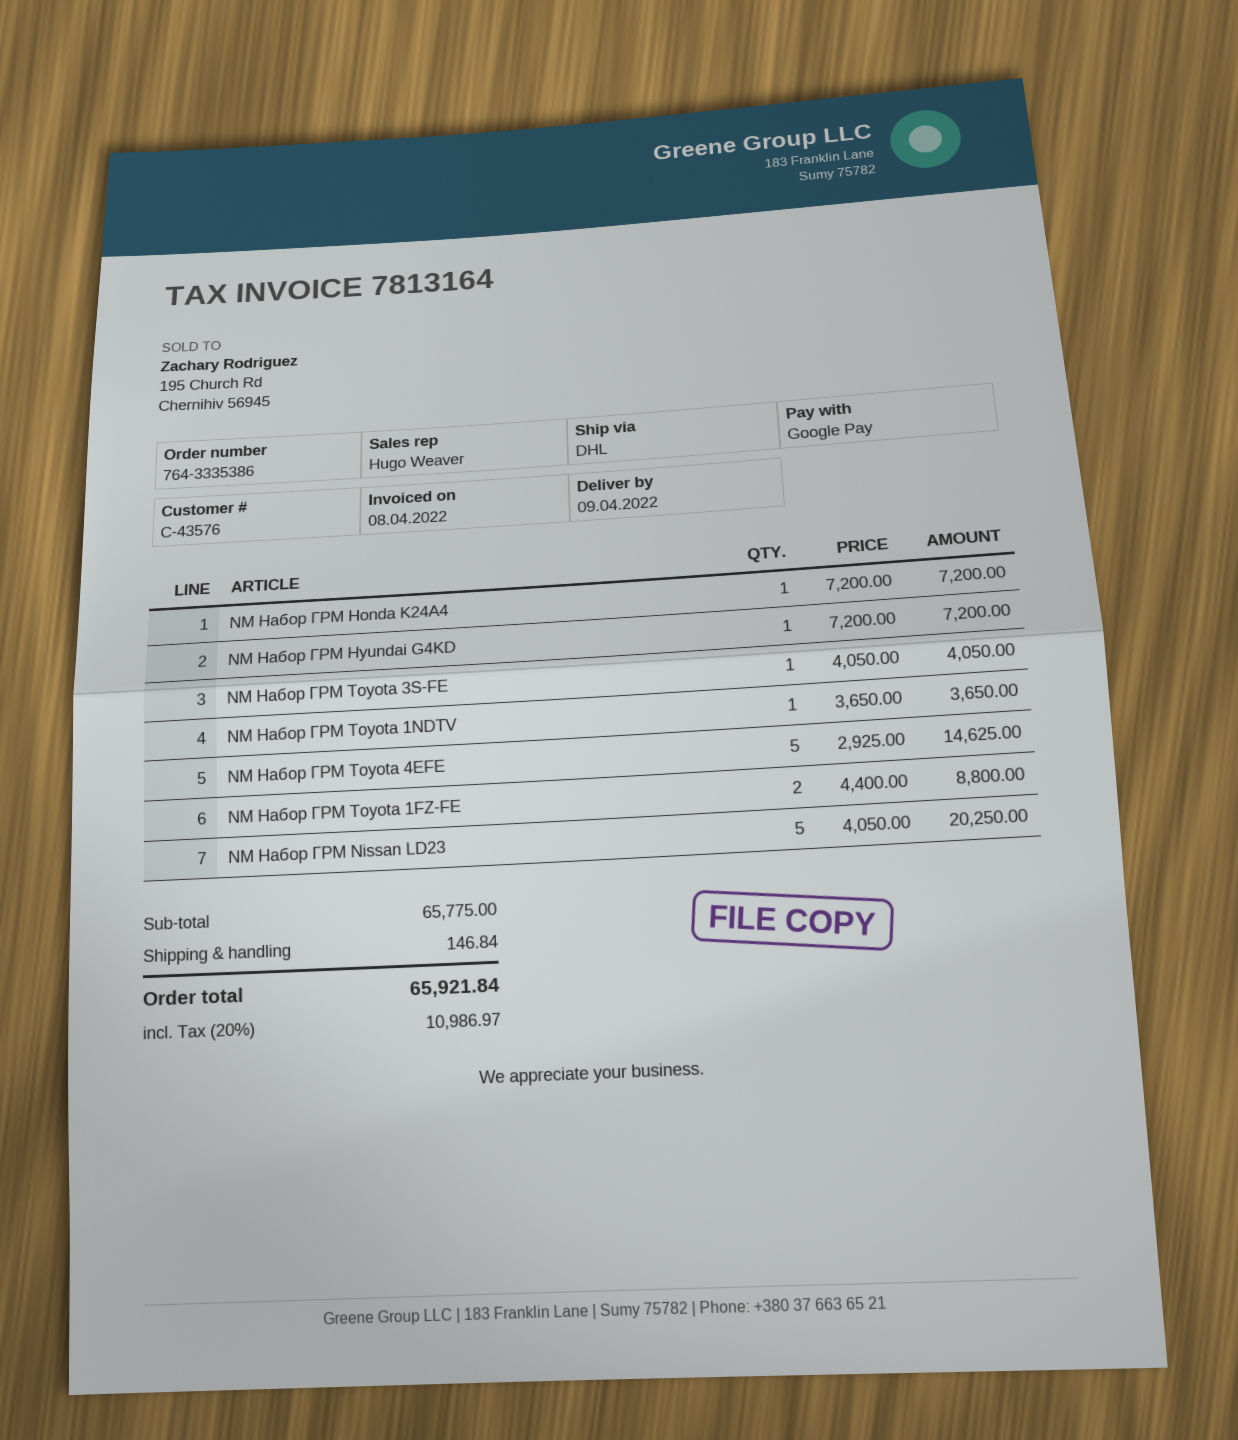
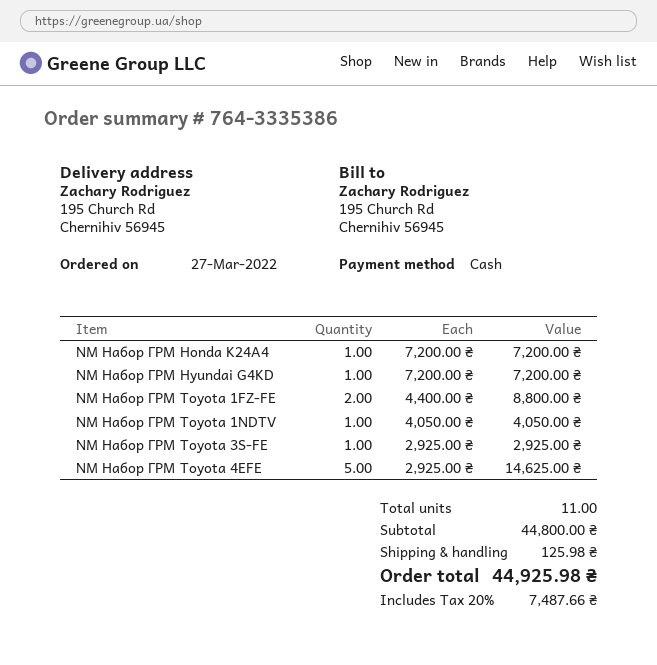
payment method: Google Pay -> cash
NM Набор ГРМ Toyota 3S-FE: 1 x 4050.00 = 4050.00 -> 1 x 2925.00 = 2925.00
NM Набор ГРМ Toyota 1NDTV: 1 x 3650.00 = 3650.00 -> 1 x 4050.00 = 4050.00
NM Набор ГРМ Nissan LD23: 5 x 4050.00 = 20250.00 -> none
subtotal: 65775.00 -> 44800.00
shipping: 146.84 -> 125.98
tax: 20% = 10986.97 -> 20% = 7487.66
total: 65921.84 -> 44925.98

